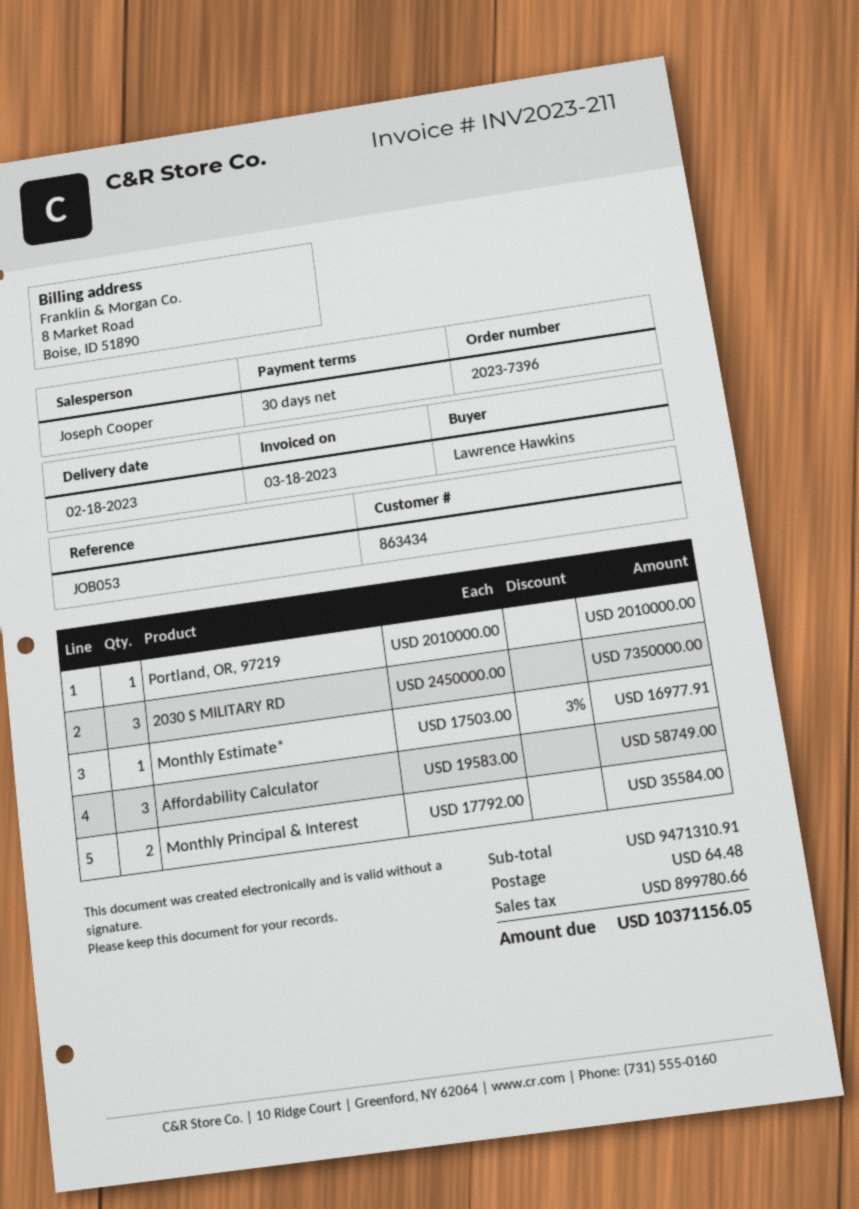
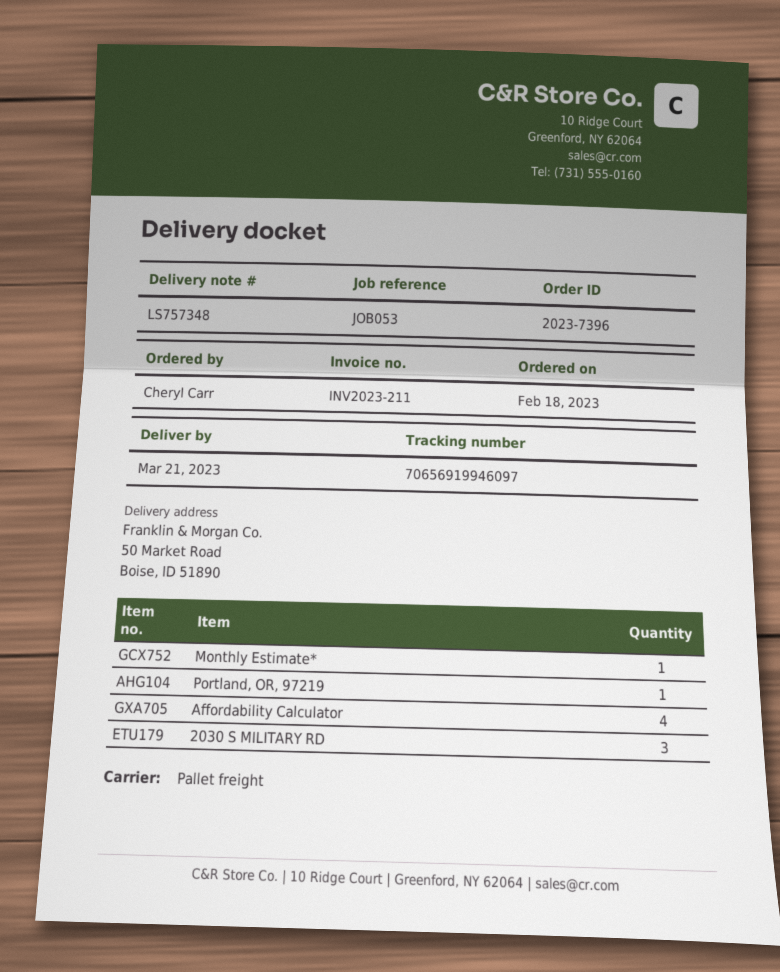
delivery date: 2023-02-18 -> 2023-03-21
ordered by: Lawrence Hawkins -> Cheryl Carr
Affordability Calculator: 3 -> 4
Monthly Principal & Interest: 2 -> none

